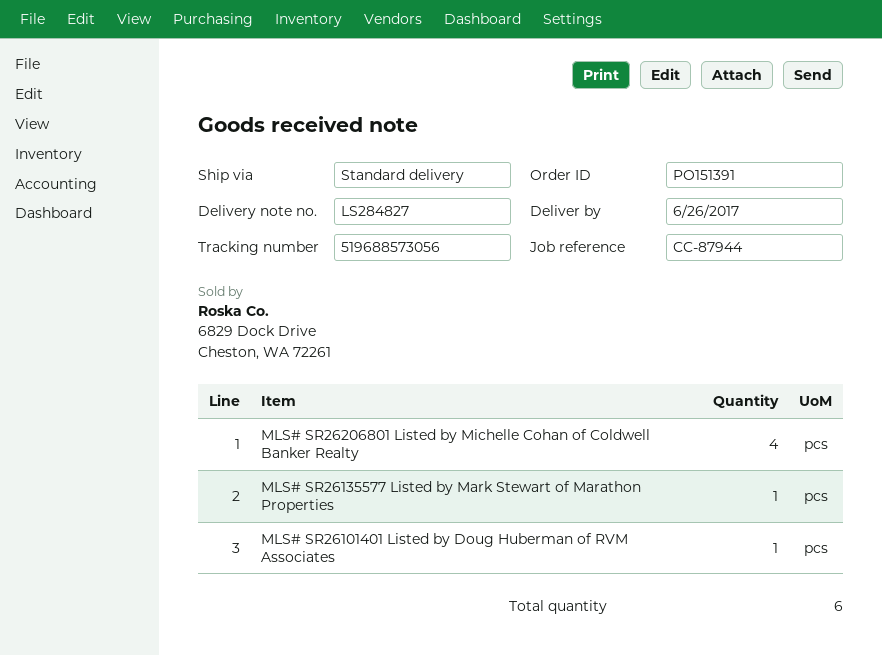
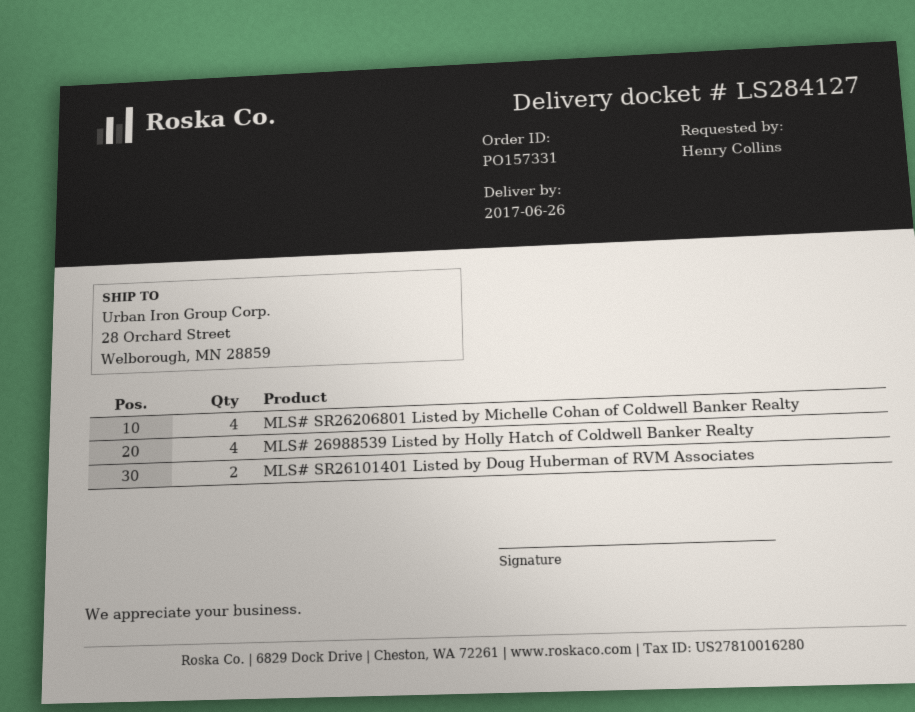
order number: PO151391 -> PO157331
delivery note number: LS284827 -> LS284127
MLS# SR26135577 Listed by Mark Stewart of Marathon Properties: 1 -> none
MLS# SR26101401 Listed by Doug Huberman of RVM Associates: 1 -> 2
MLS# 26988539 Listed by Holly Hatch of Coldwell Banker Realty: none -> 4

